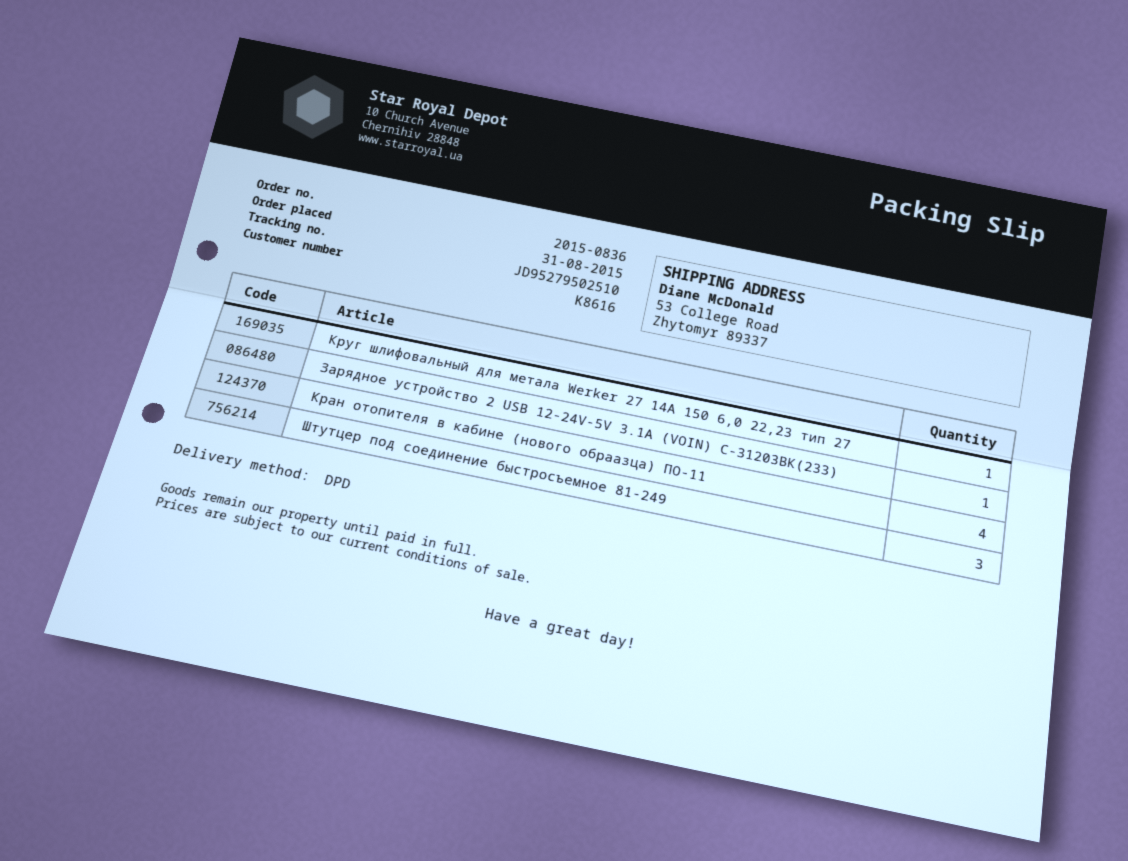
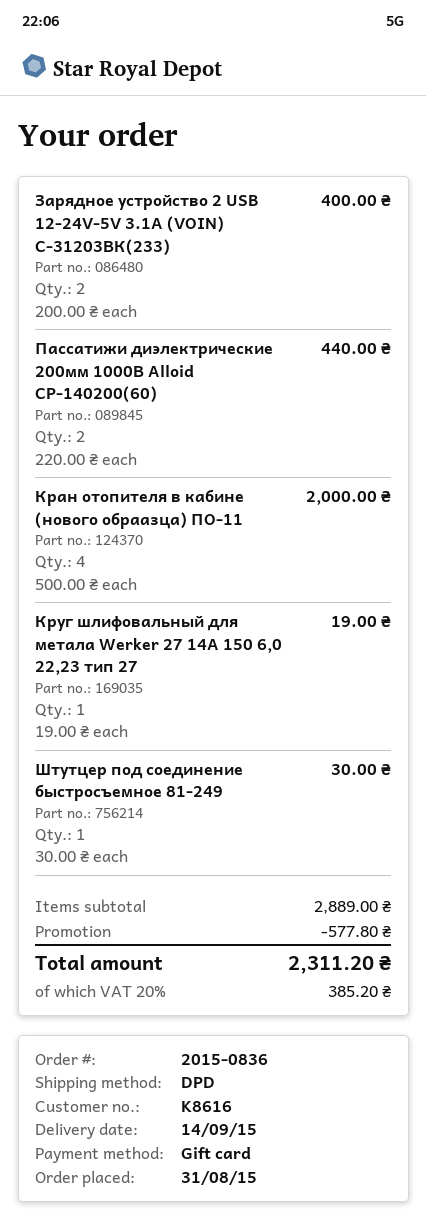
Зарядное устройство 2 USB 12-24V-5V 3.1A (VOIN) С-31203ВК(233): 1 -> 2
Штутцер под соединение быстросъемное 81-249: 3 -> 1
Пассатижи диэлектрические 200мм 1000В Alloid СР-140200(60): none -> 2

